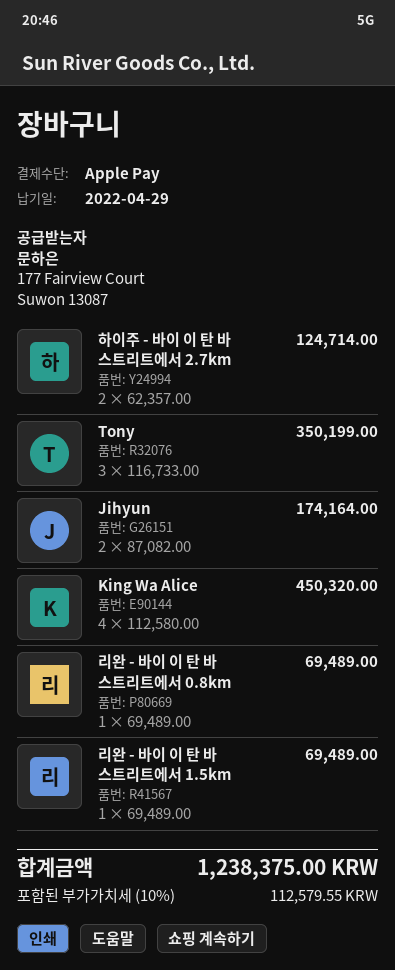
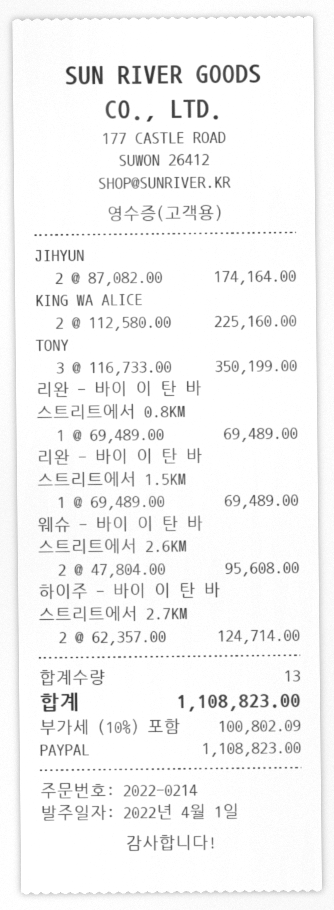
payment method: Apple Pay -> PayPal
King Wa Alice: 4 x 112580.00 = 450320.00 -> 2 x 112580.00 = 225160.00
웨슈 - 바이 이 탄 바 스트리트에서 2.6KM: none -> 2 x 47804.00 = 95608.00
tax: 10% = 112579.55 -> 10% = 100802.09
total: 1238375.00 -> 1108823.00

